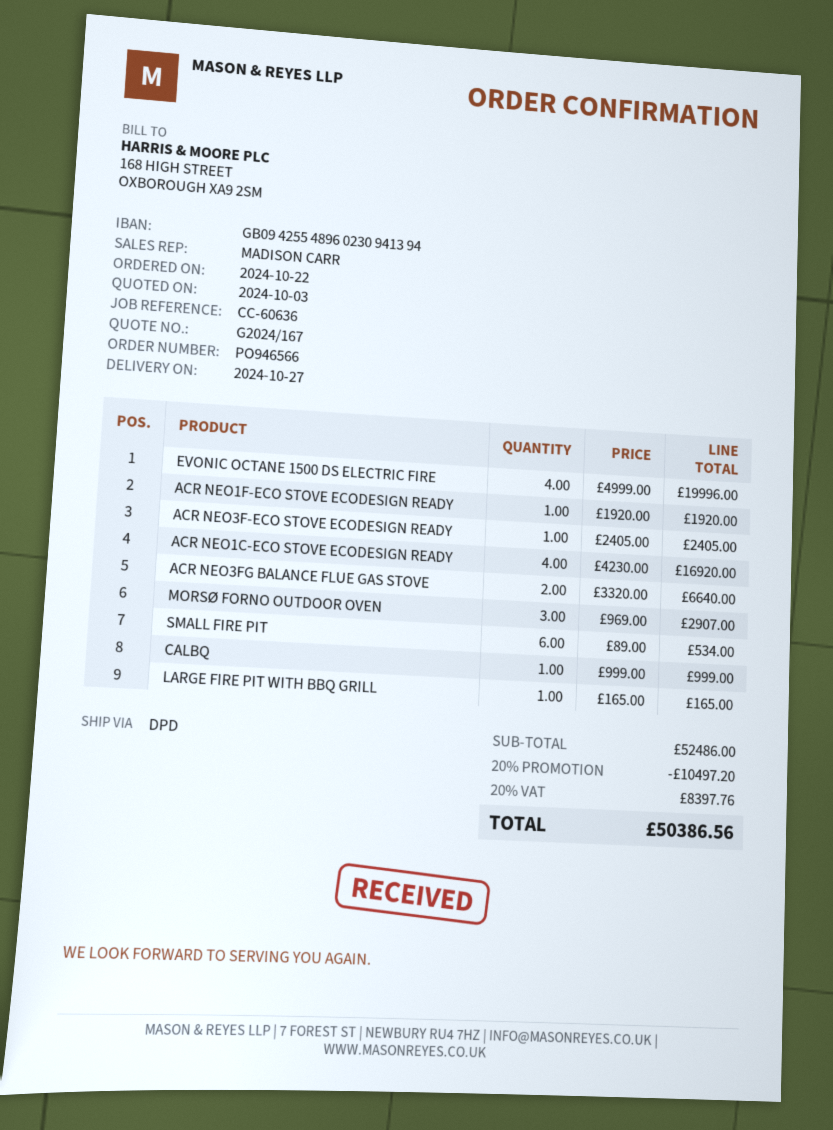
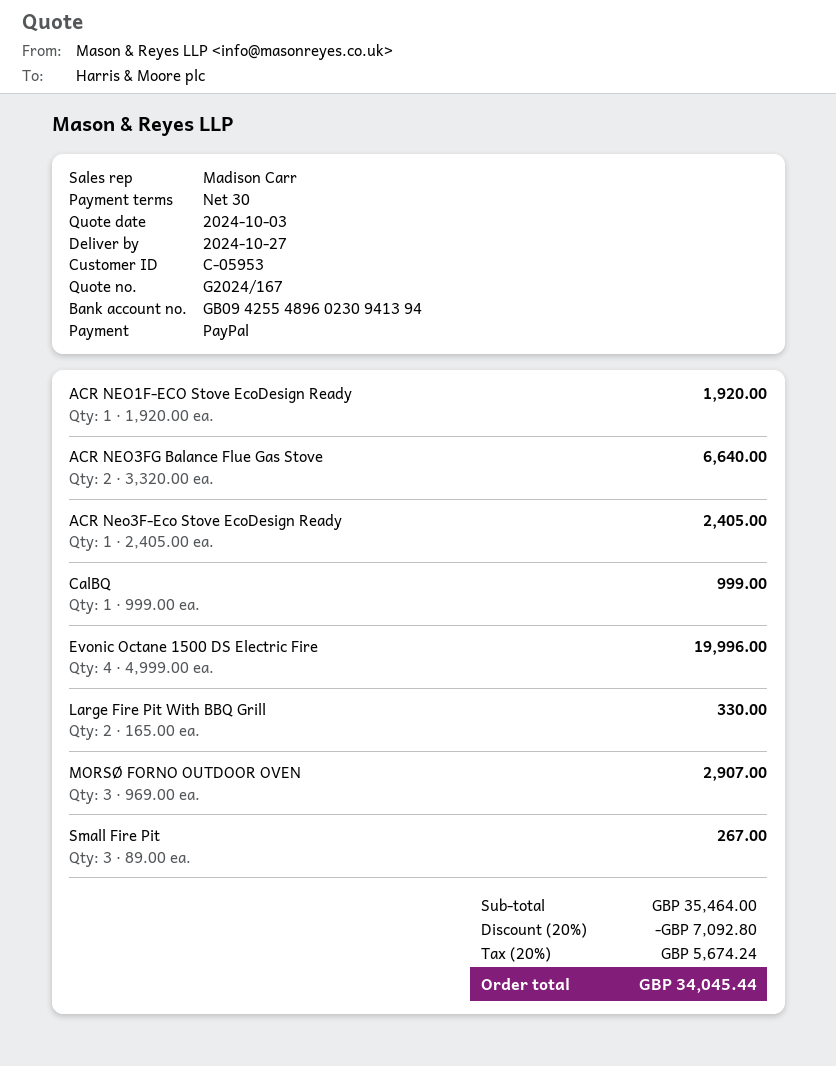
ACR NEO1C-ECO STOVE ECODESIGN READY: 4 x 4230.00 = 16920.00 -> none
SMALL FIRE PIT: 6 x 89.00 = 534.00 -> 3 x 89.00 = 267.00
LARGE FIRE PIT WITH BBQ GRILL: 1 x 165.00 = 165.00 -> 2 x 165.00 = 330.00
subtotal: 52486.00 -> 35464.00
discount: 20% = 10497.20 -> 20% = 7092.80
tax: 20% = 8397.76 -> 20% = 5674.24
total: 50386.56 -> 34045.44

